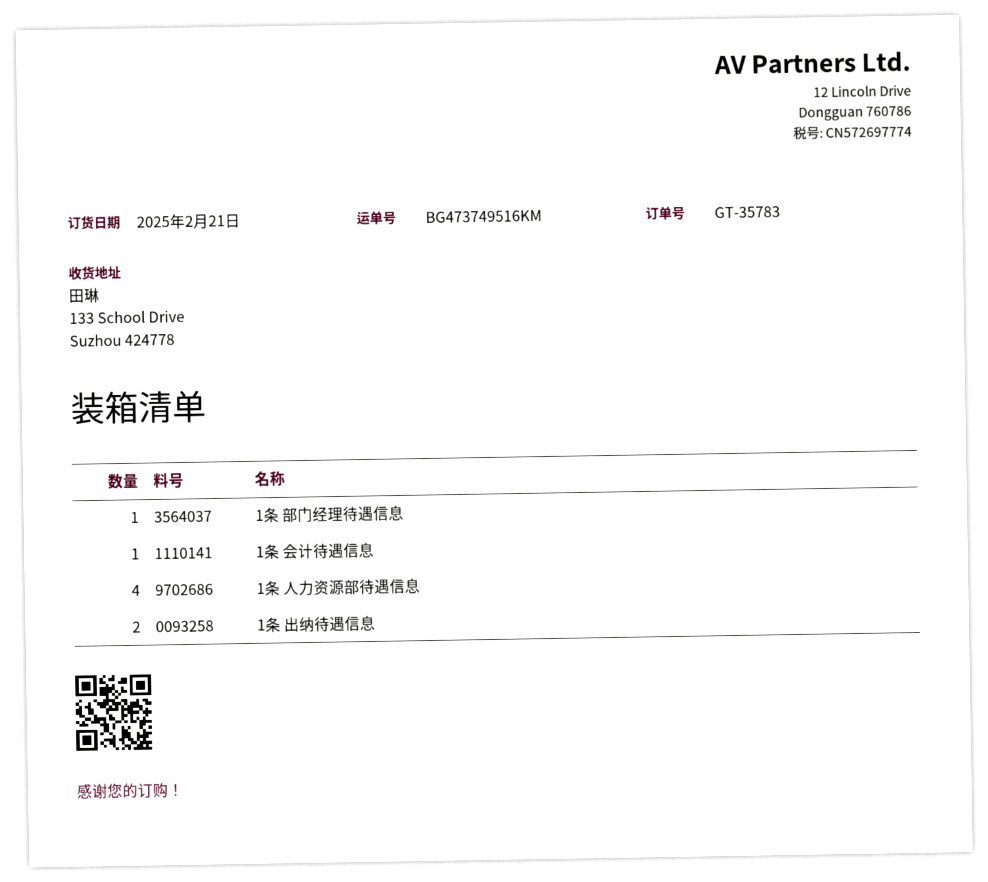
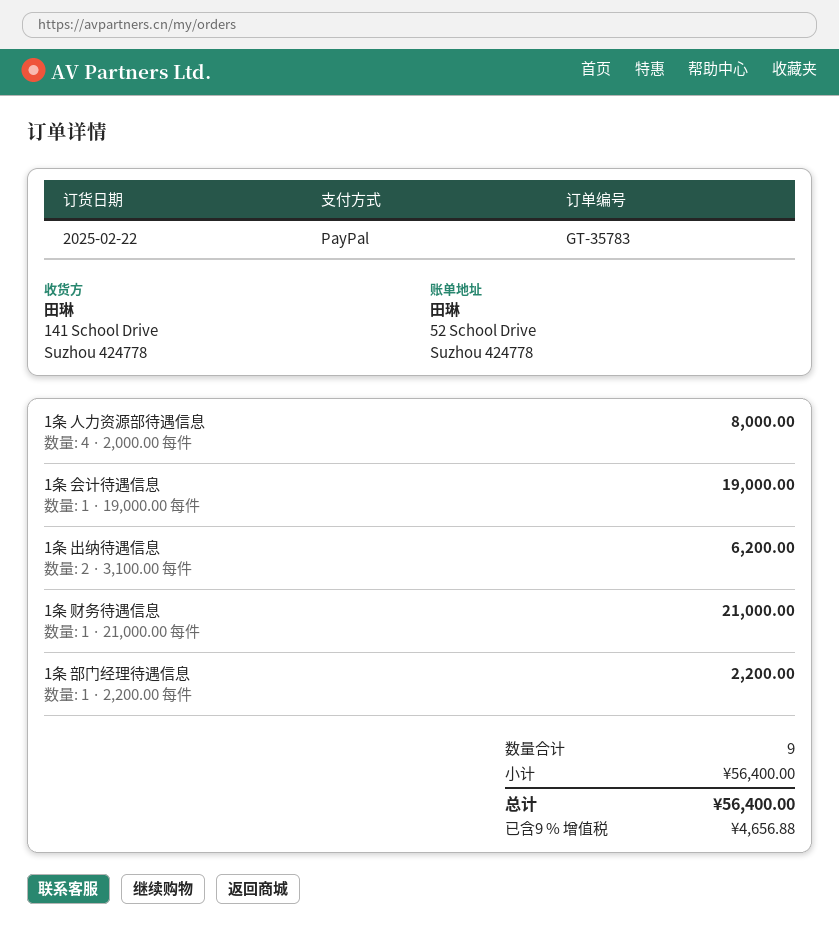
order date: 2025-02-21 -> 2025-02-22
ship to: 133 School Drive, Suzhou 424778 -> 141 School Drive, Suzhou 424778
1条 财务待遇信息: none -> 1

